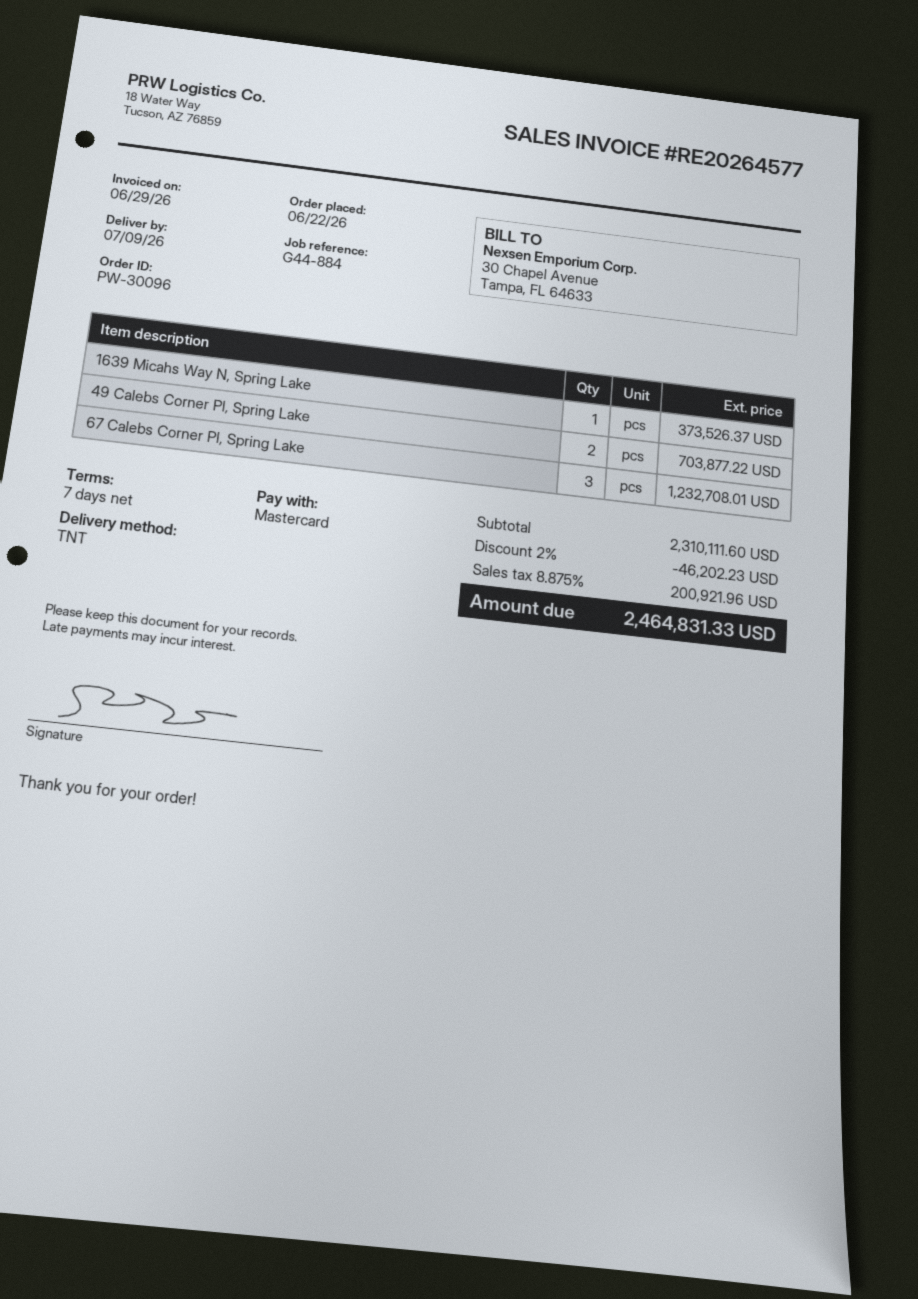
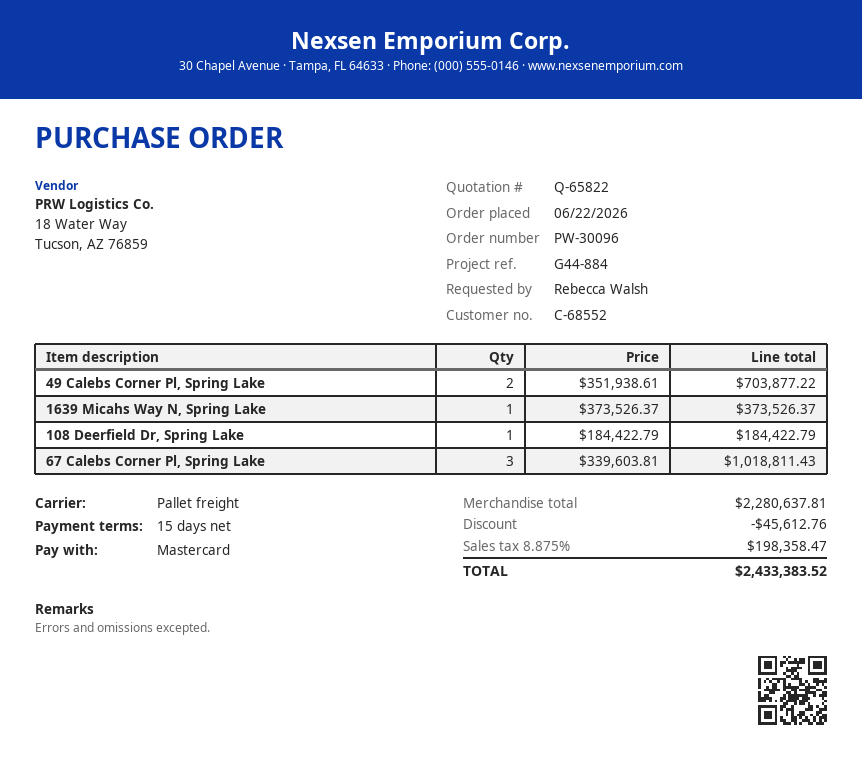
payment terms: 7 days -> 15 days
shipping method: TNT -> pallet freight
67 Calebs Corner Pl, Spring Lake: 3 for 1232708.01 -> 3 for 1018811.43
108 Deerfield Dr, Spring Lake: none -> 1 for 184422.79
subtotal: 2310111.60 -> 2280637.81
discount: 46202.23 -> 45612.76
tax: 8.875% = 200921.96 -> 8.875% = 198358.47
total: 2464831.33 -> 2433383.52

